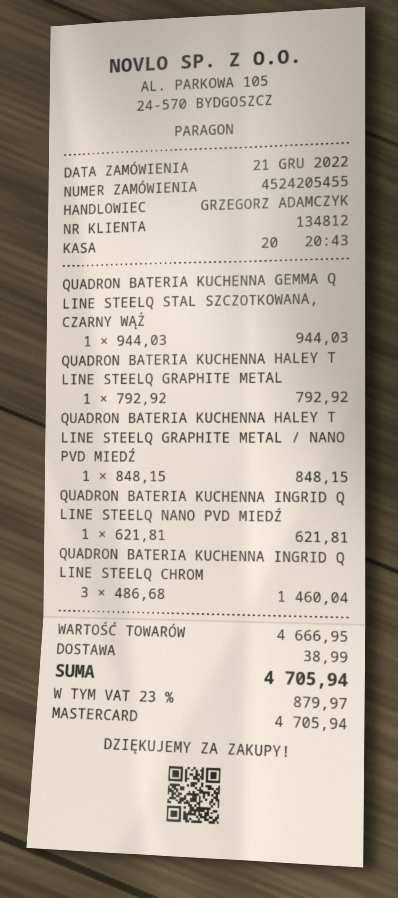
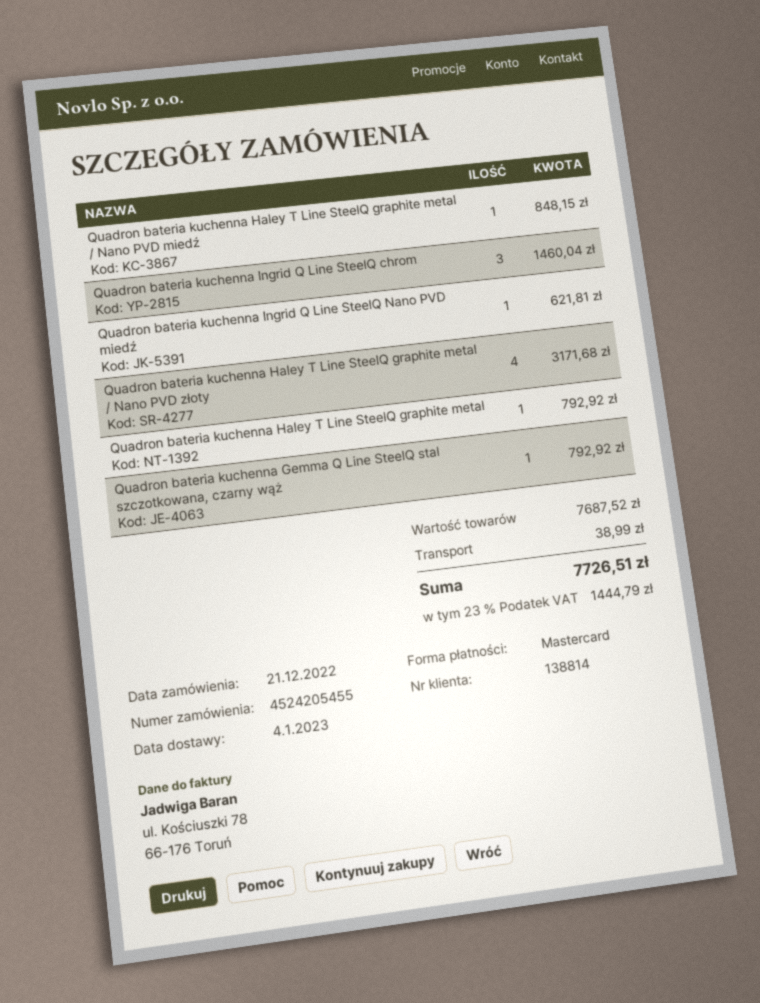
customer number: 134812 -> 138814
QUADRON BATERIA KUCHENNA GEMMA Q LINE STEELQ STAL SZCZOTKOWANA, CZARNY WĄŻ: 1 for 944.03 -> 1 for 792.92
Quadron bateria kuchenna Haley T Line SteelQ graphite metal / Nano PVD złoty: none -> 4 for 3171.68
subtotal: 4666.95 -> 7687.52
tax: 23% = 879.97 -> 23% = 1444.79
total: 4705.94 -> 7726.51

